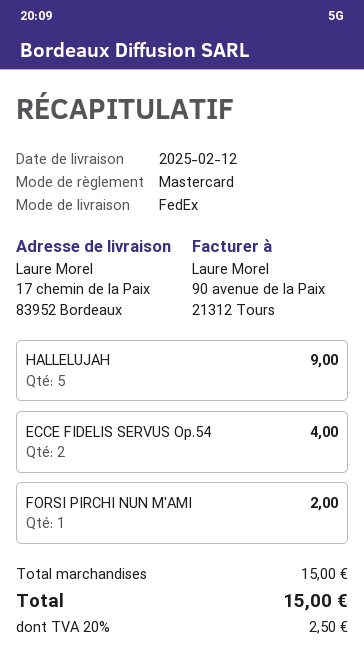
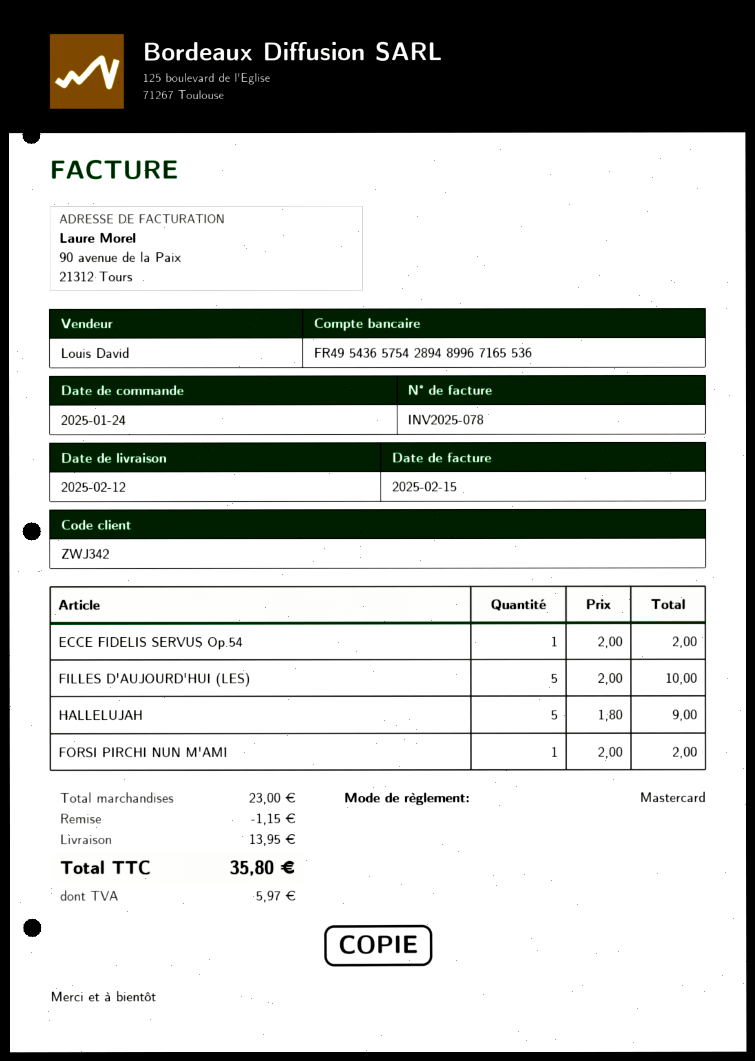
ECCE FIDELIS SERVUS Op.54: 2 for 4.00 -> 1 for 2.00
FILLES D'AUJOURD'HUI (LES): none -> 5 for 10.00
subtotal: 15.00 -> 23.00
discount: none -> 1.15
shipping: none -> 13.95
tax: 2.50 -> 5.97
total: 15.00 -> 35.80

